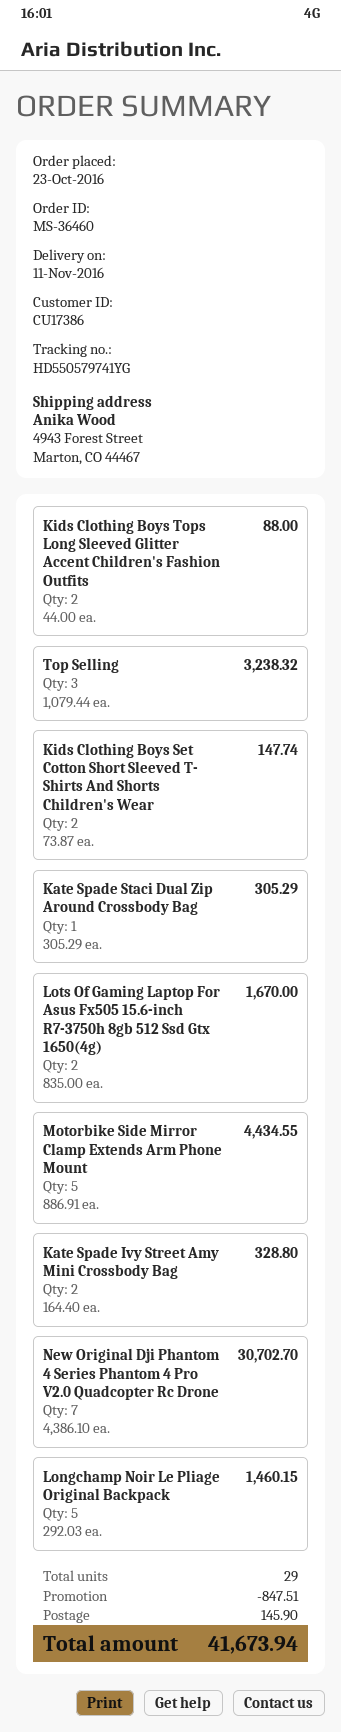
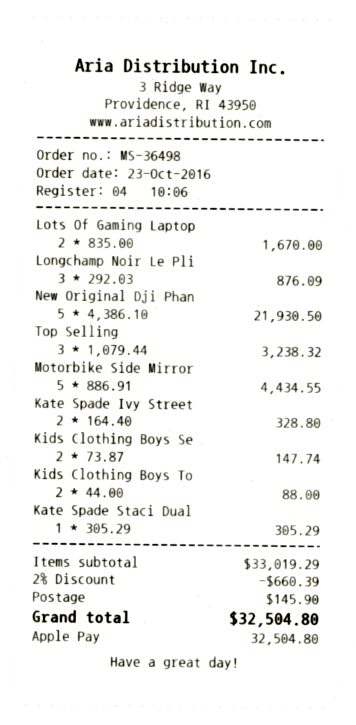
order number: MS-36460 -> MS-36498
New Original Dji Phantom 4 Series Phantom 4 Pro V2.0 Quadcopter Rc Drone: 7 x 4386.10 = 30702.70 -> 5 x 4386.10 = 21930.50
Longchamp Noir Le Pliage Original Backpack: 5 x 292.03 = 1460.15 -> 3 x 292.03 = 876.09
discount: 847.51 -> 660.39
total: 41673.94 -> 32504.80

